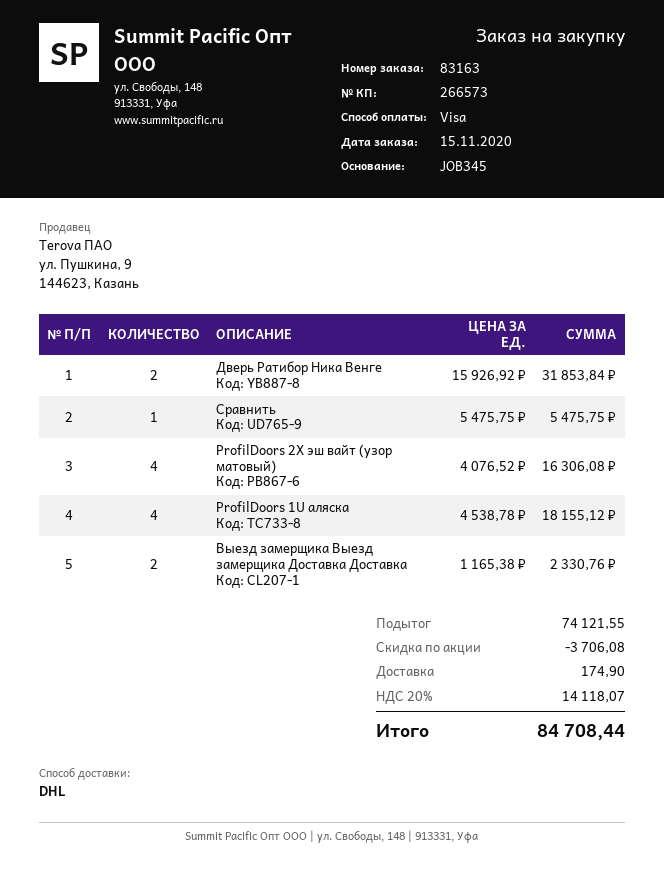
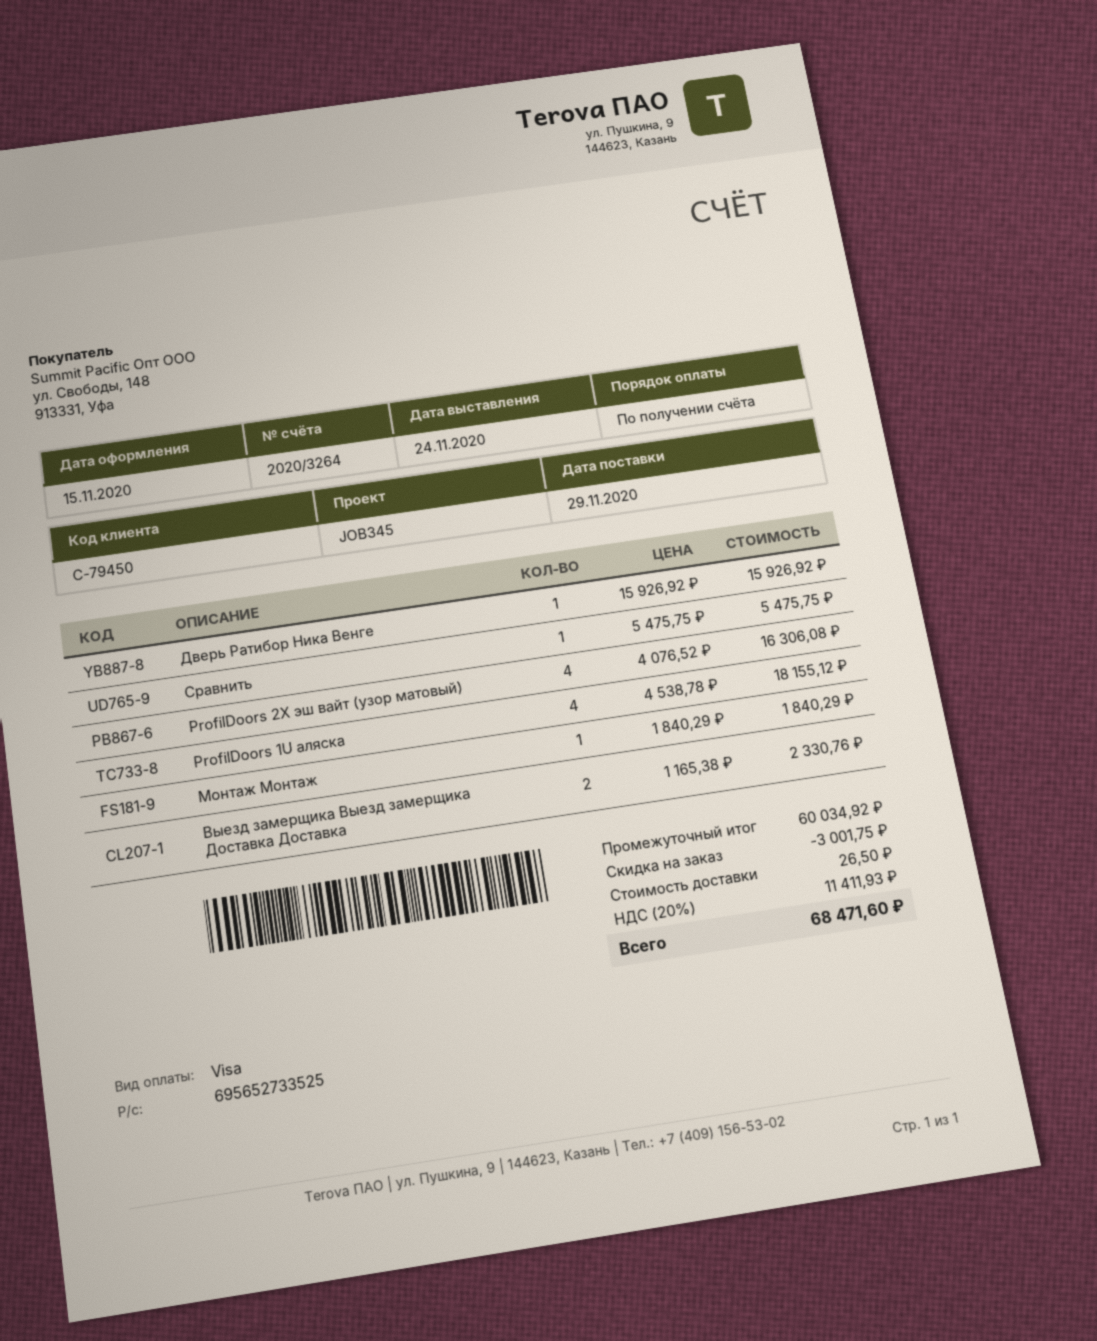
Дверь Ратибор Ника Венге: 2 x 15926.92 = 31853.84 -> 1 x 15926.92 = 15926.92
Монтаж Монтаж: none -> 1 x 1840.29 = 1840.29
subtotal: 74121.55 -> 60034.92
discount: 3706.08 -> 3001.75
shipping: 174.90 -> 26.50
tax: 20% = 14118.07 -> 20% = 11411.93
total: 84708.44 -> 68471.60

